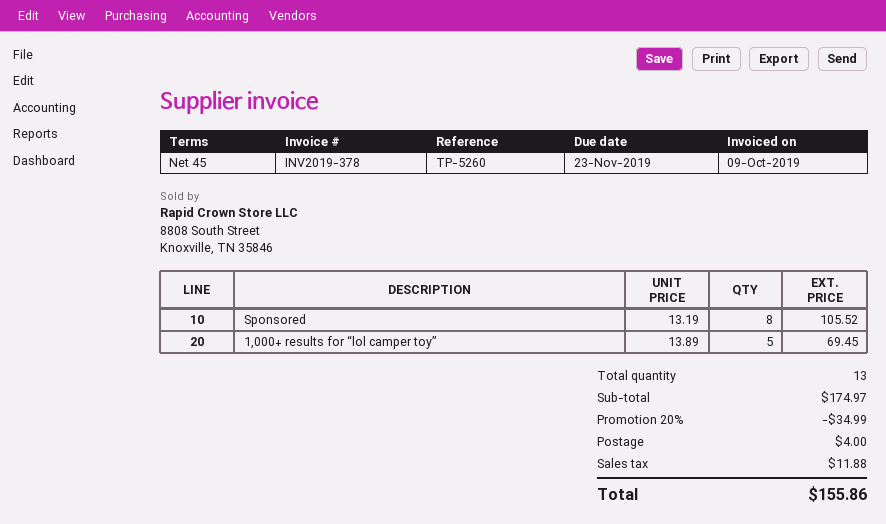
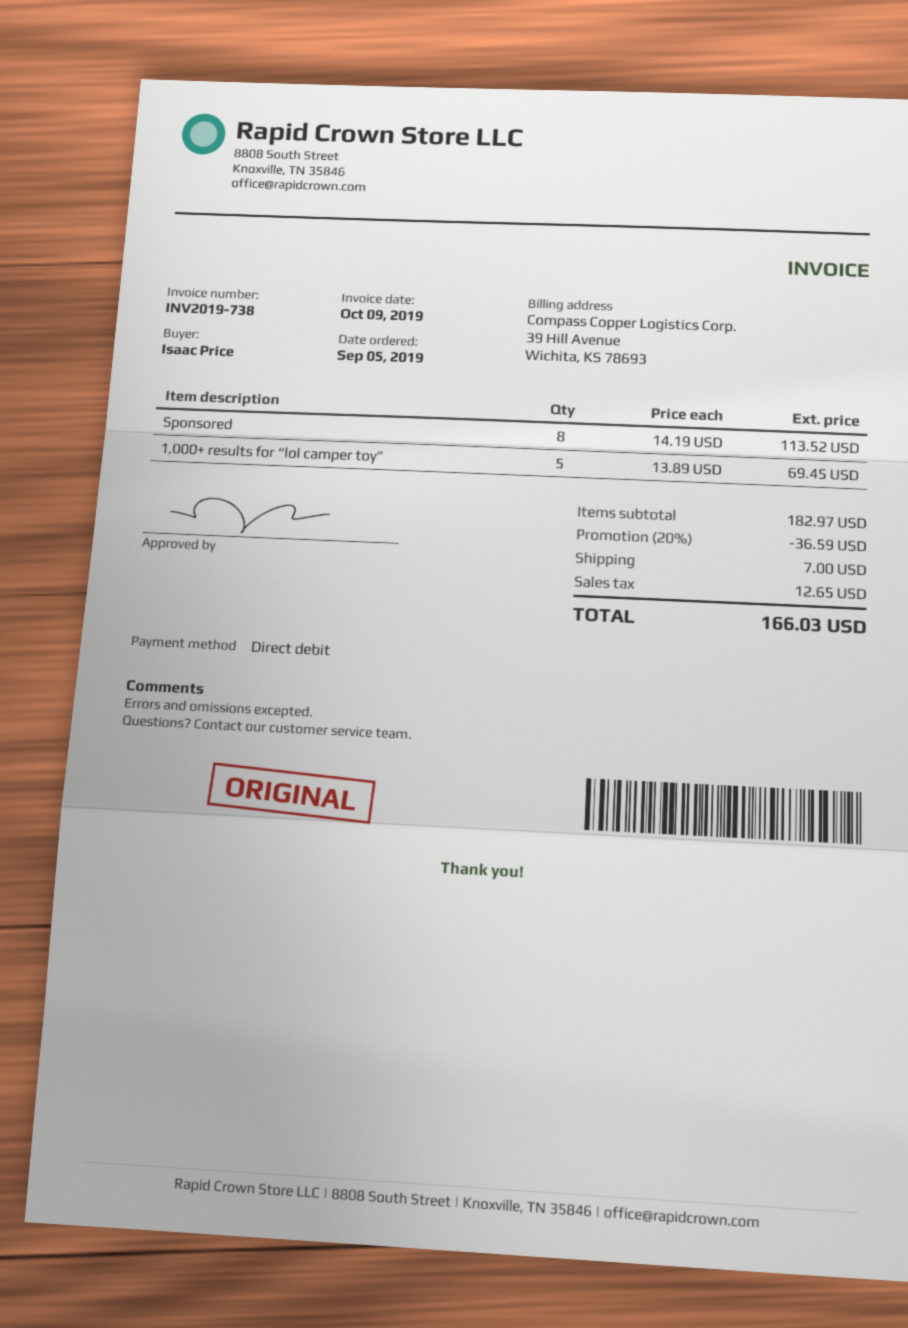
invoice number: INV2019-378 -> INV2019-738
Sponsored: 8 x 13.19 = 105.52 -> 8 x 14.19 = 113.52
subtotal: 174.97 -> 182.97
discount: 20% = 34.99 -> 20% = 36.59
shipping: 4.00 -> 7.00
tax: 11.88 -> 12.65
total: 155.86 -> 166.03

